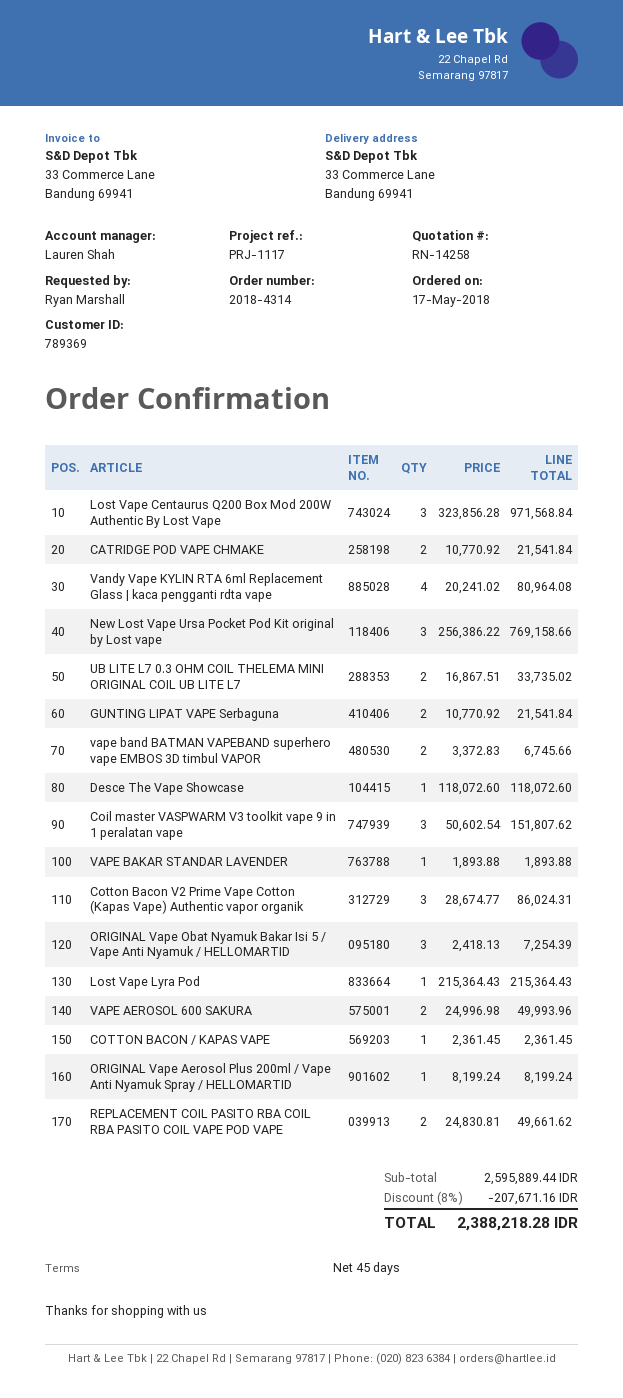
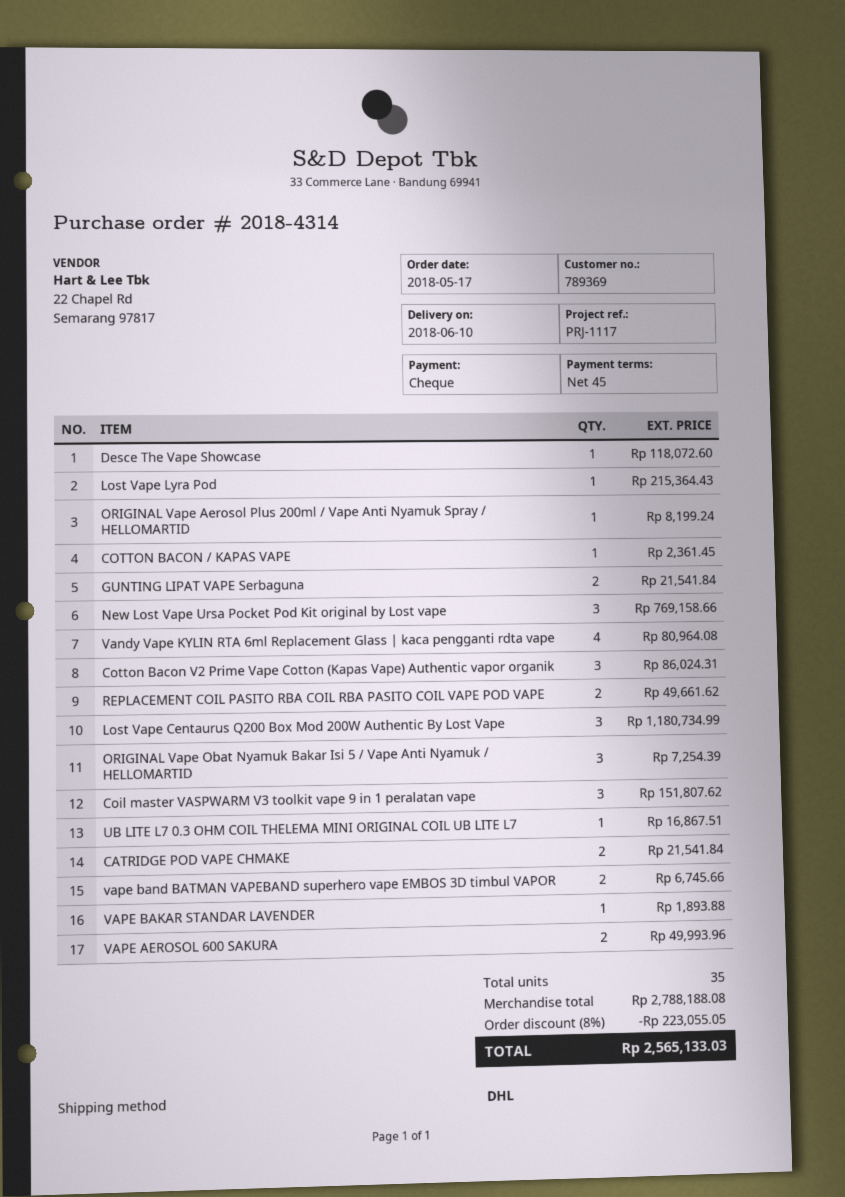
Lost Vape Centaurus Q200 Box Mod 200W Authentic By Lost Vape: 3 for 971568.84 -> 3 for 1180734.99
UB LITE L7 0.3 OHM COIL THELEMA MINI ORIGINAL COIL UB LITE L7: 2 for 33735.02 -> 1 for 16867.51
subtotal: 2595889.44 -> 2788188.08
discount: 8% = 207671.16 -> 8% = 223055.05
total: 2388218.28 -> 2565133.03

